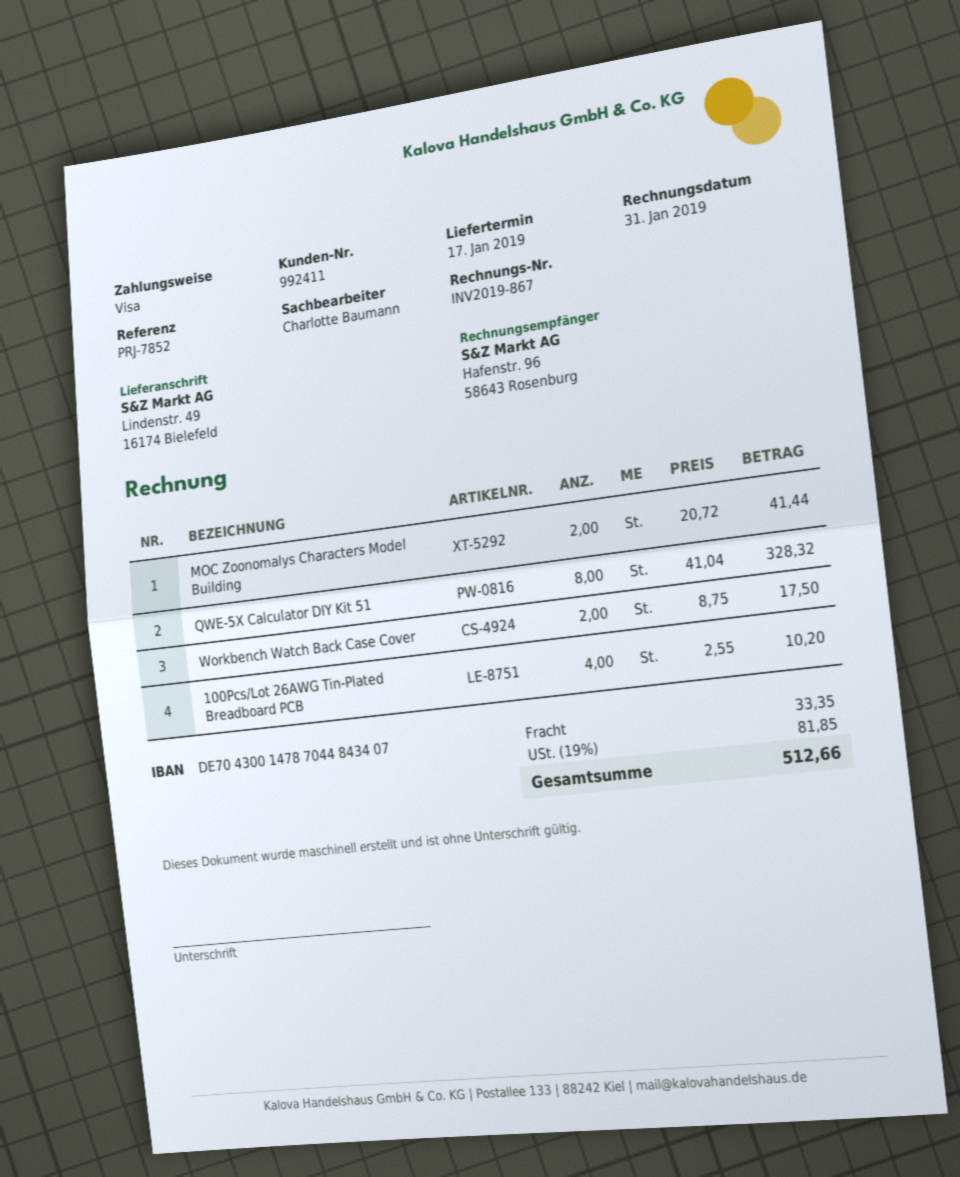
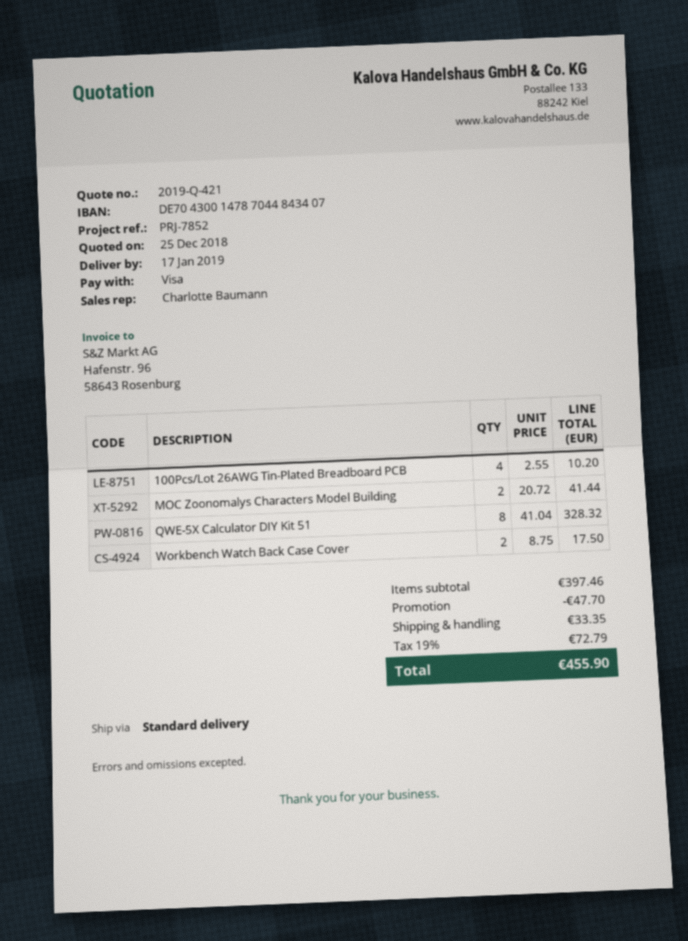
discount: none -> 47.70
tax: 19% = 81.85 -> 19% = 72.79
total: 512.66 -> 455.90

